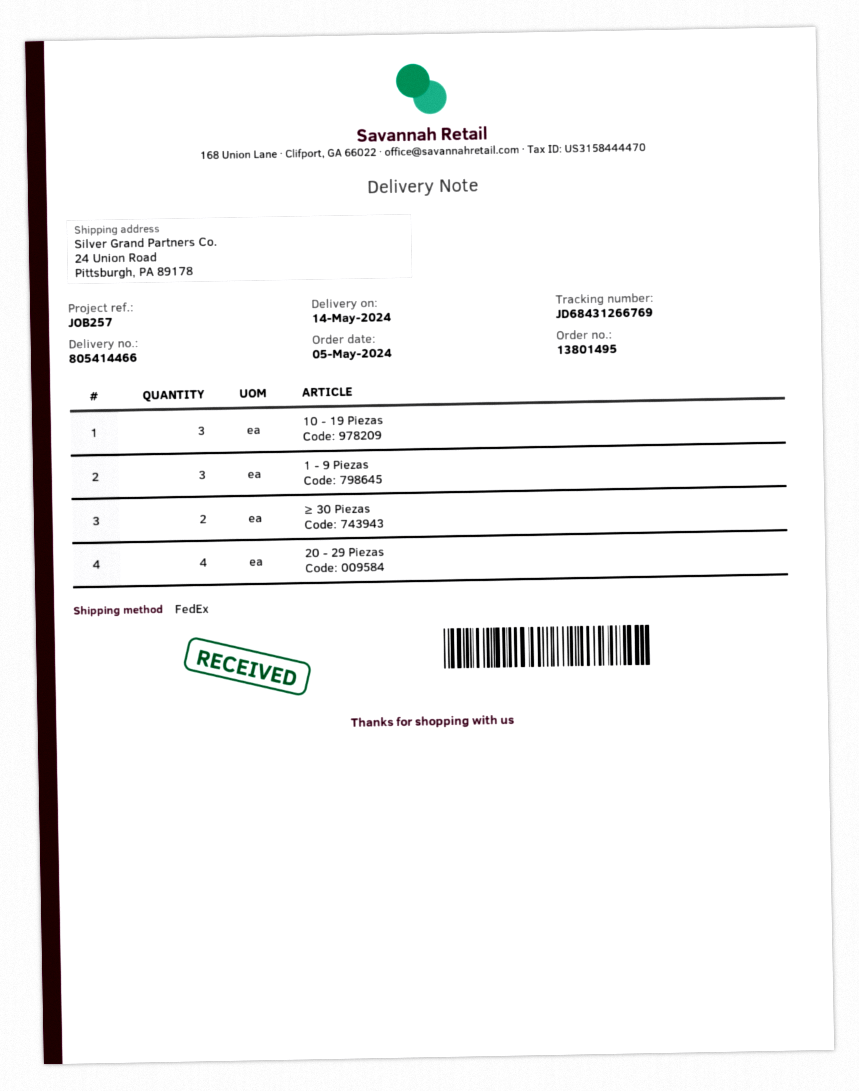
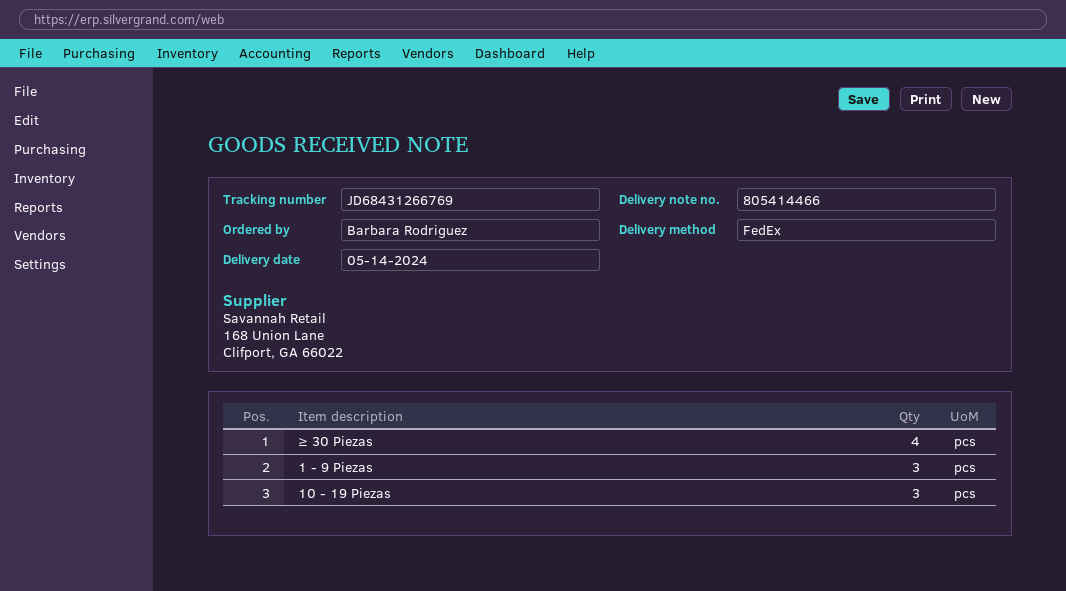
≥ 30 Piezas: 2 -> 4
20 - 29 Piezas: 4 -> none

